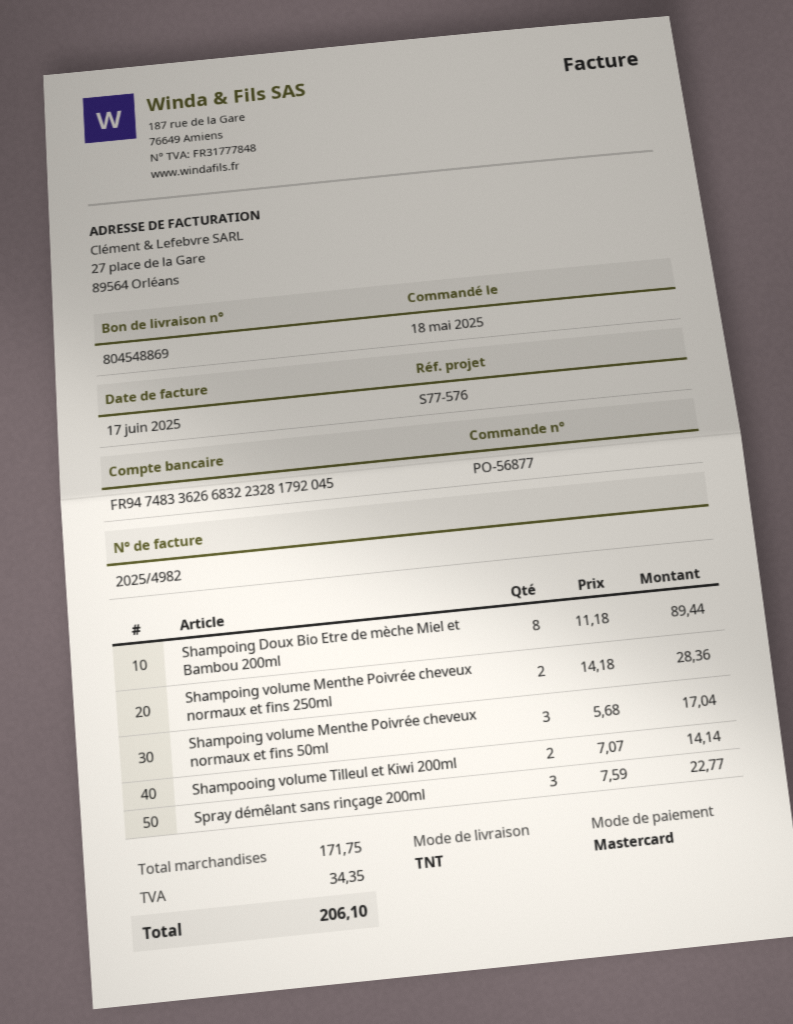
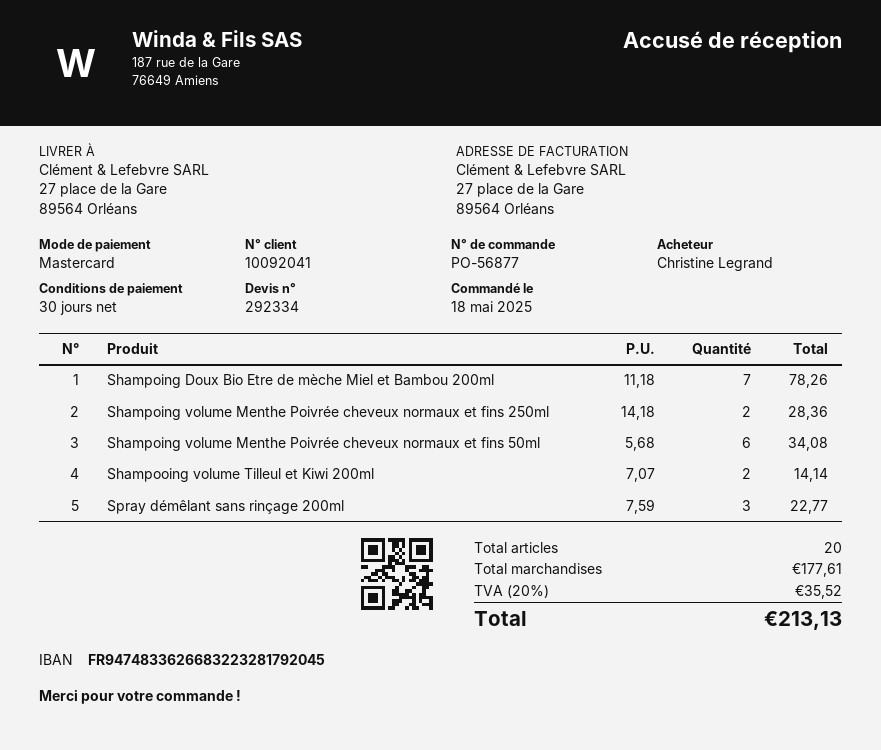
Shampoing Doux Bio Etre de mèche Miel et Bambou 200ml: 8 x 11.18 = 89.44 -> 7 x 11.18 = 78.26
Shampoing volume Menthe Poivrée cheveux normaux et fins 50ml: 3 x 5.68 = 17.04 -> 6 x 5.68 = 34.08
subtotal: 171.75 -> 177.61
tax: 34.35 -> 35.52
total: 206.10 -> 213.13

